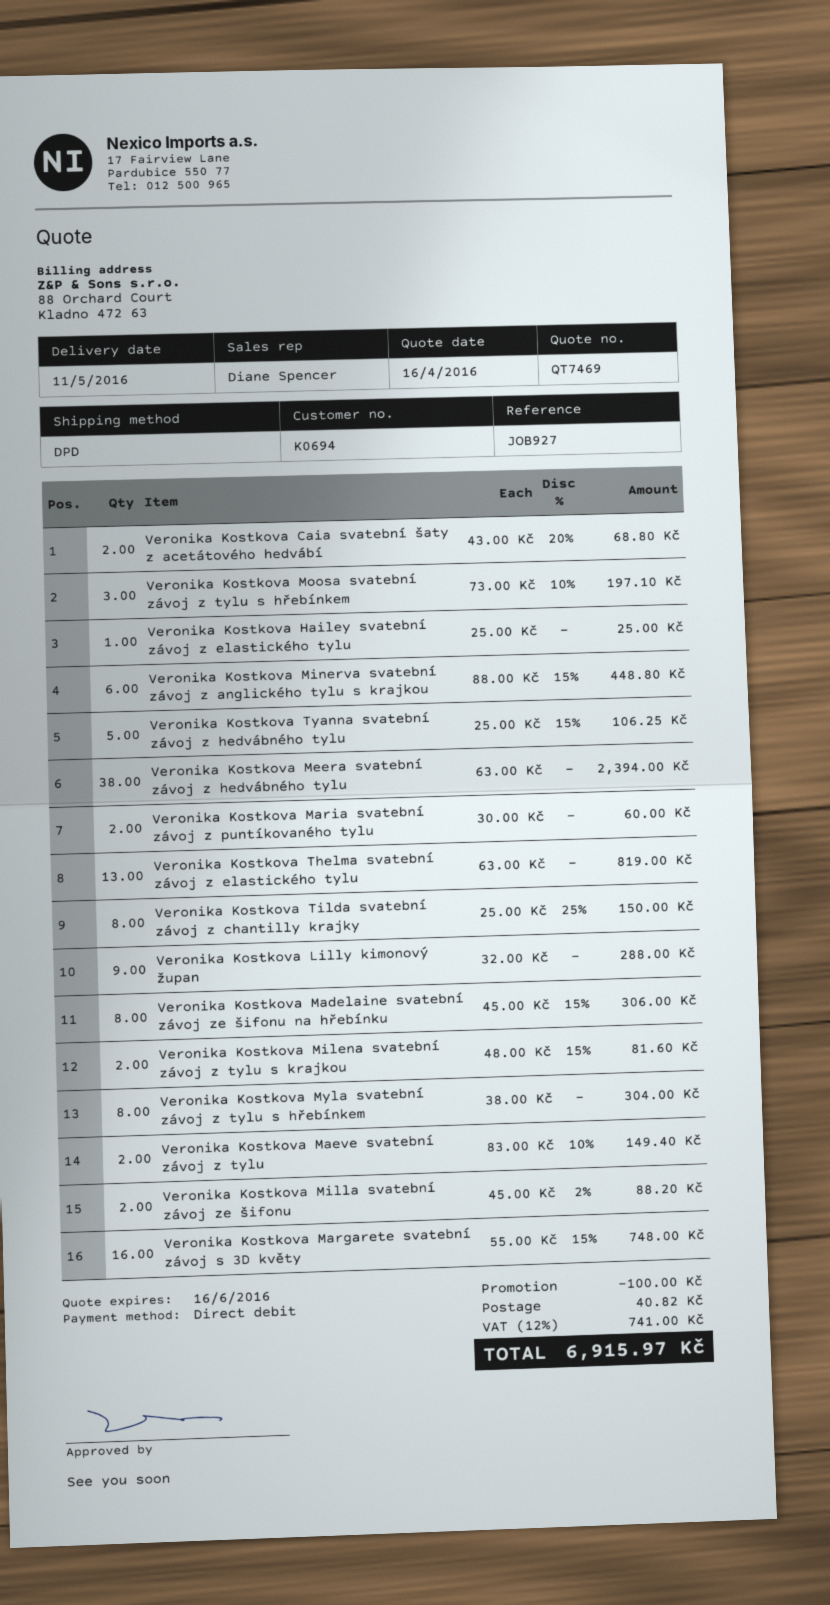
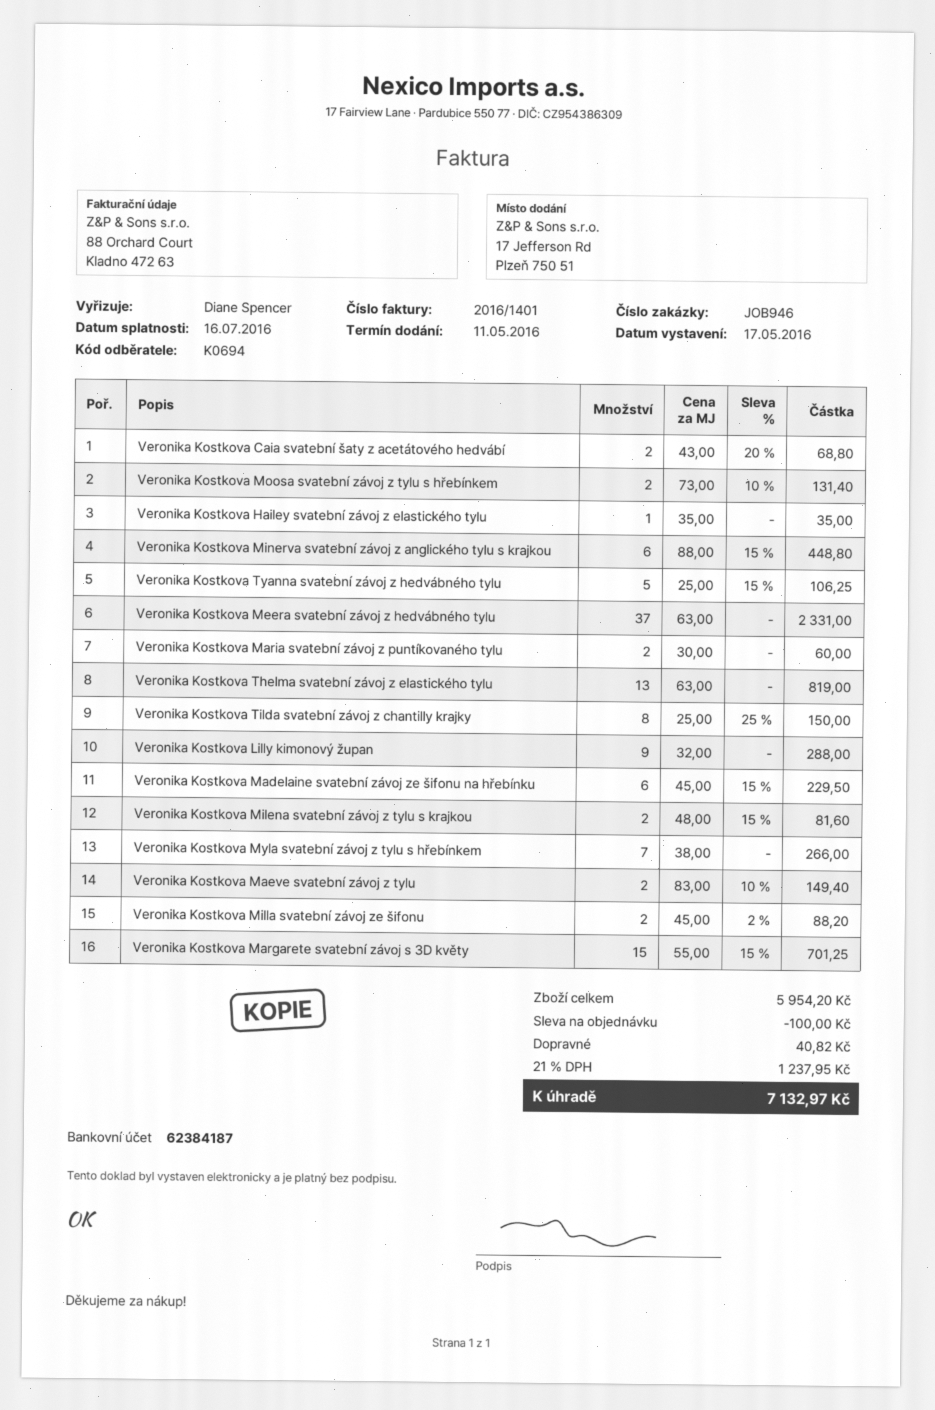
reference: JOB927 -> JOB946
Veronika Kostkova Moosa svatební závoj z tylu s hřebínkem: 3 x 73.00 - 10% = 197.10 -> 2 x 73.00 - 10% = 131.40
Veronika Kostkova Hailey svatební závoj z elastického tylu: 1 x 25.00 = 25.00 -> 1 x 35.00 = 35.00
Veronika Kostkova Meera svatební závoj z hedvábného tylu: 38 x 63.00 = 2394.00 -> 37 x 63.00 = 2331.00
Veronika Kostkova Madelaine svatební závoj ze šifonu na hřebínku: 8 x 45.00 - 15% = 306.00 -> 6 x 45.00 - 15% = 229.50
Veronika Kostkova Myla svatební závoj z tylu s hřebínkem: 8 x 38.00 = 304.00 -> 7 x 38.00 = 266.00
Veronika Kostkova Margarete svatební závoj s 3D květy: 16 x 55.00 - 15% = 748.00 -> 15 x 55.00 - 15% = 701.25
tax: 12% = 741.00 -> 21% = 1237.95
total: 6915.97 -> 7132.97

